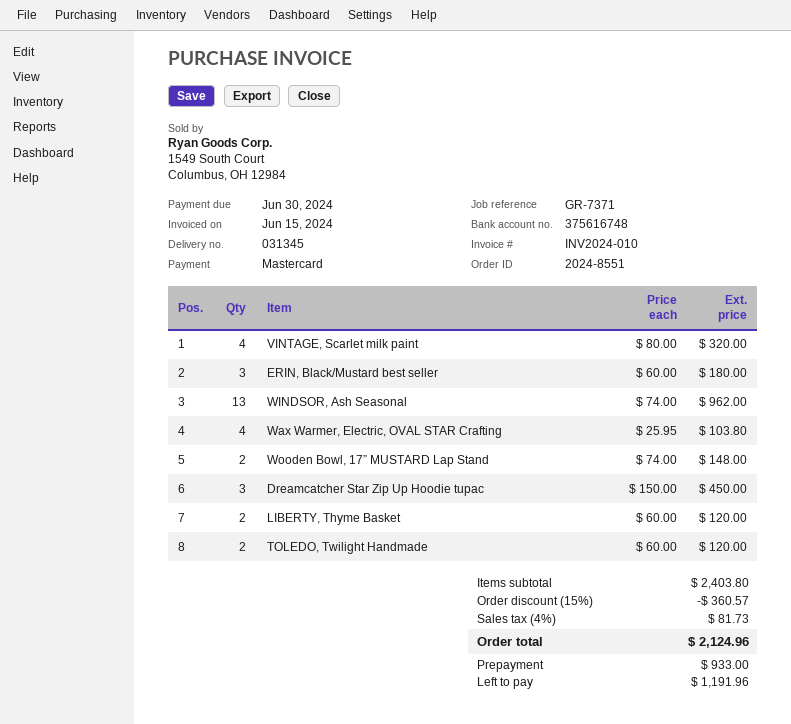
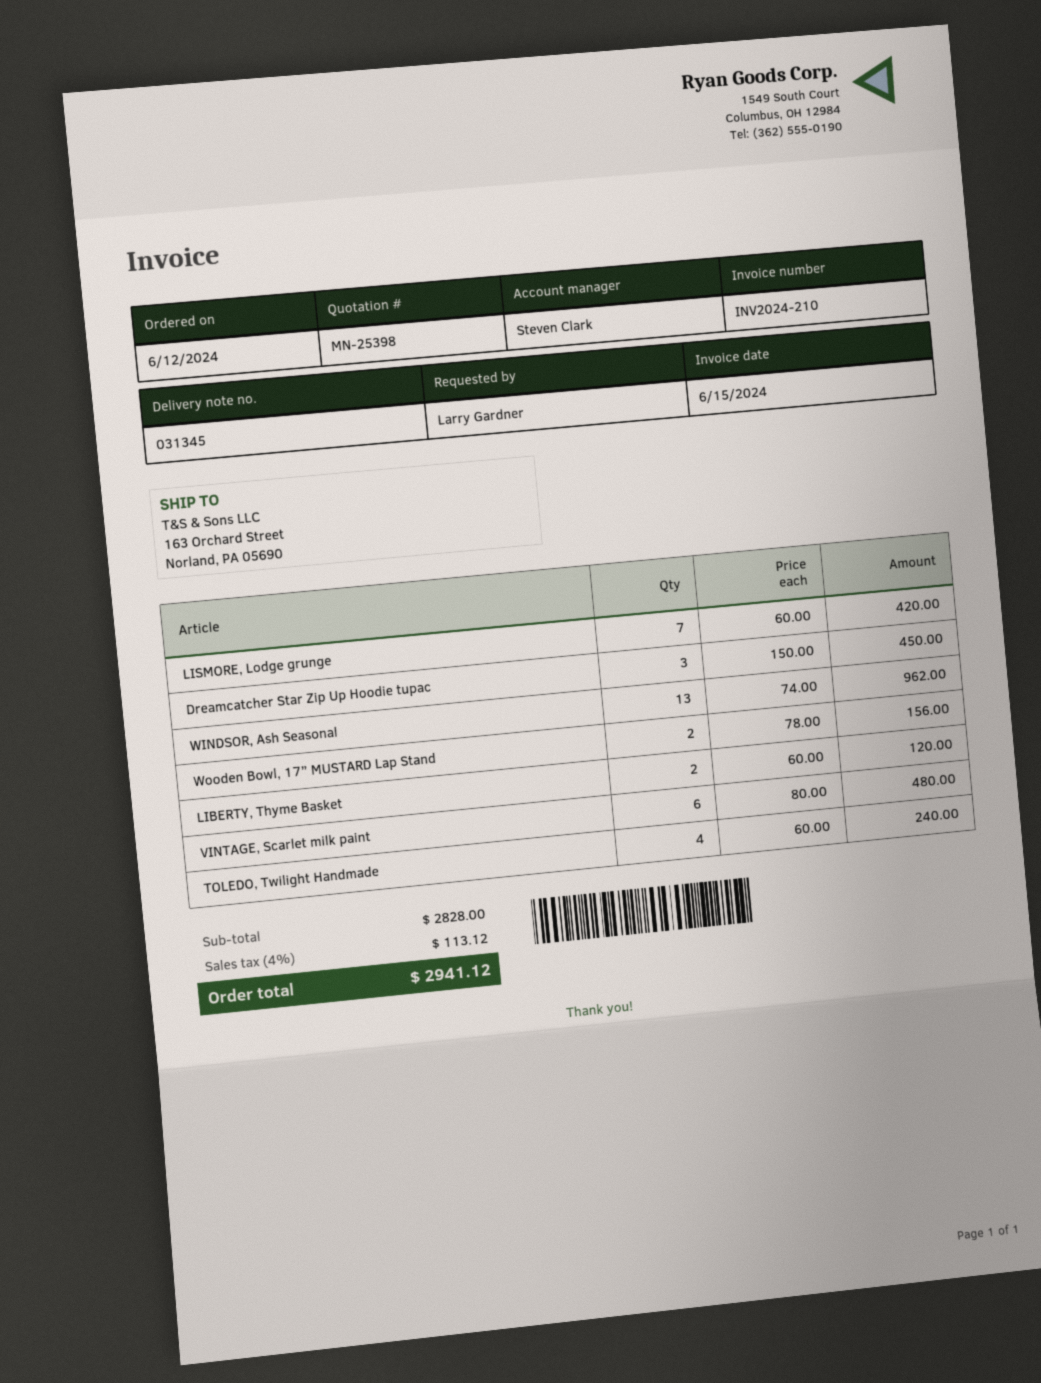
invoice number: INV2024-010 -> INV2024-210
VINTAGE, Scarlet milk paint: 4 x 80.00 = 320.00 -> 6 x 80.00 = 480.00
ERIN, Black/Mustard best seller: 3 x 60.00 = 180.00 -> none
Wax Warmer, Electric, OVAL STAR Crafting: 4 x 25.95 = 103.80 -> none
Wooden Bowl, 17” MUSTARD Lap Stand: 2 x 74.00 = 148.00 -> 2 x 78.00 = 156.00
TOLEDO, Twilight Handmade: 2 x 60.00 = 120.00 -> 4 x 60.00 = 240.00
LISMORE, Lodge grunge: none -> 7 x 60.00 = 420.00
subtotal: 2403.80 -> 2828.00
discount: 15% = 360.57 -> none
tax: 4% = 81.73 -> 4% = 113.12
total: 2124.96 -> 2941.12

